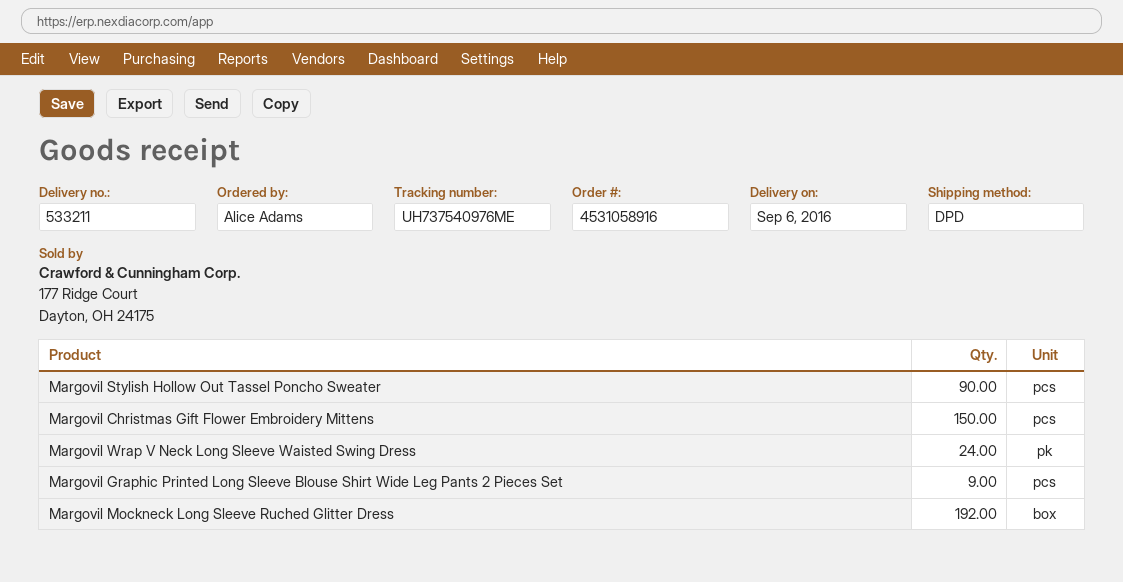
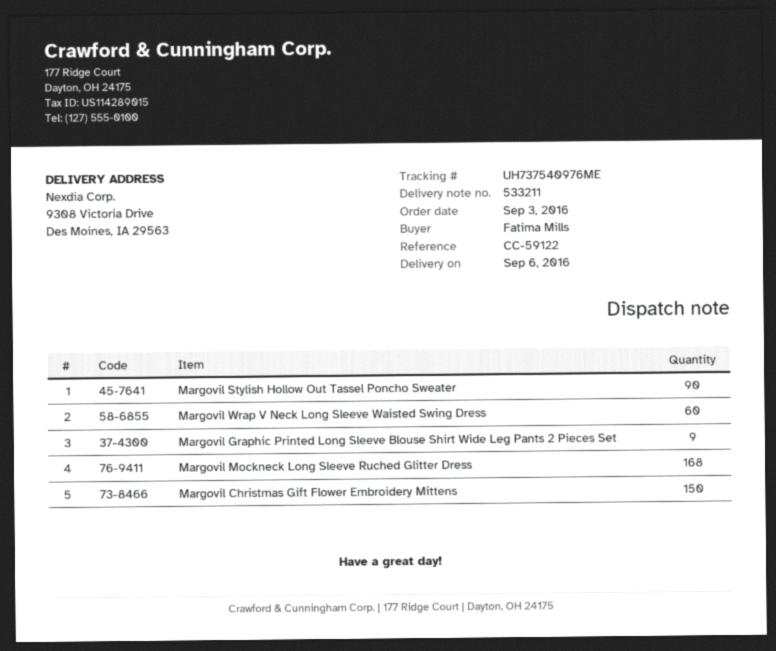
ordered by: Alice Adams -> Fatima Mills
Margovil Wrap V Neck Long Sleeve Waisted Swing Dress: 24 -> 60
Margovil Mockneck Long Sleeve Ruched Glitter Dress: 192 -> 168

